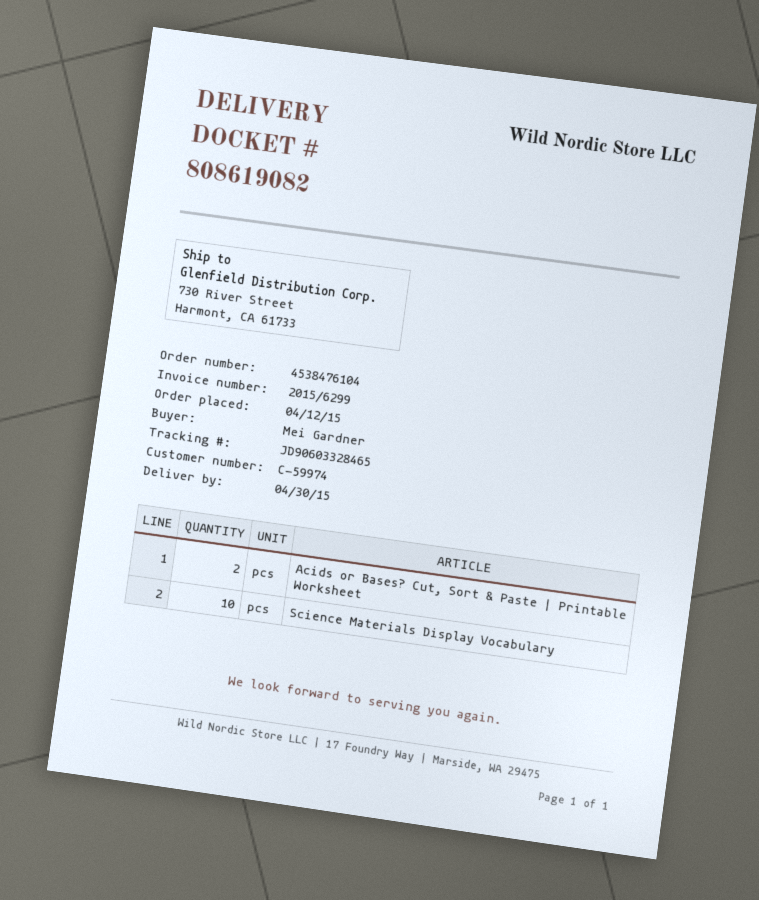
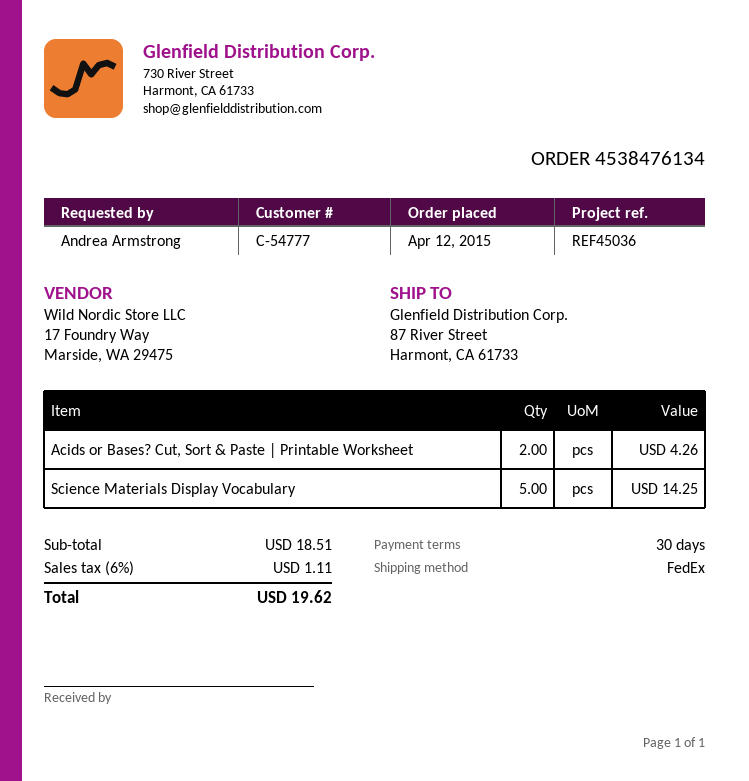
order number: 4538476104 -> 4538476134
customer number: C-59974 -> C-54777
ordered by: Mei Gardner -> Andrea Armstrong
ship to: 730 River Street, Harmont, CA 61733 -> 87 River Street, Harmont, CA 61733
Science Materials Display Vocabulary: 10 -> 5

